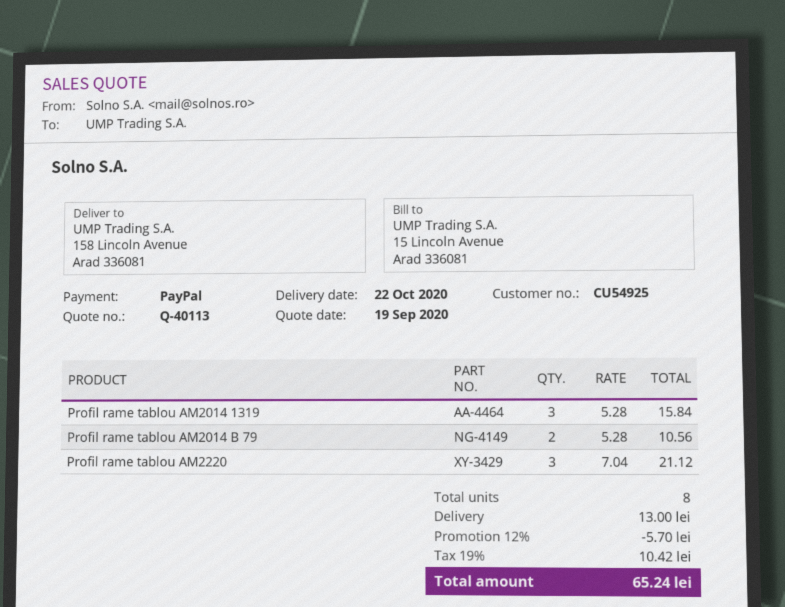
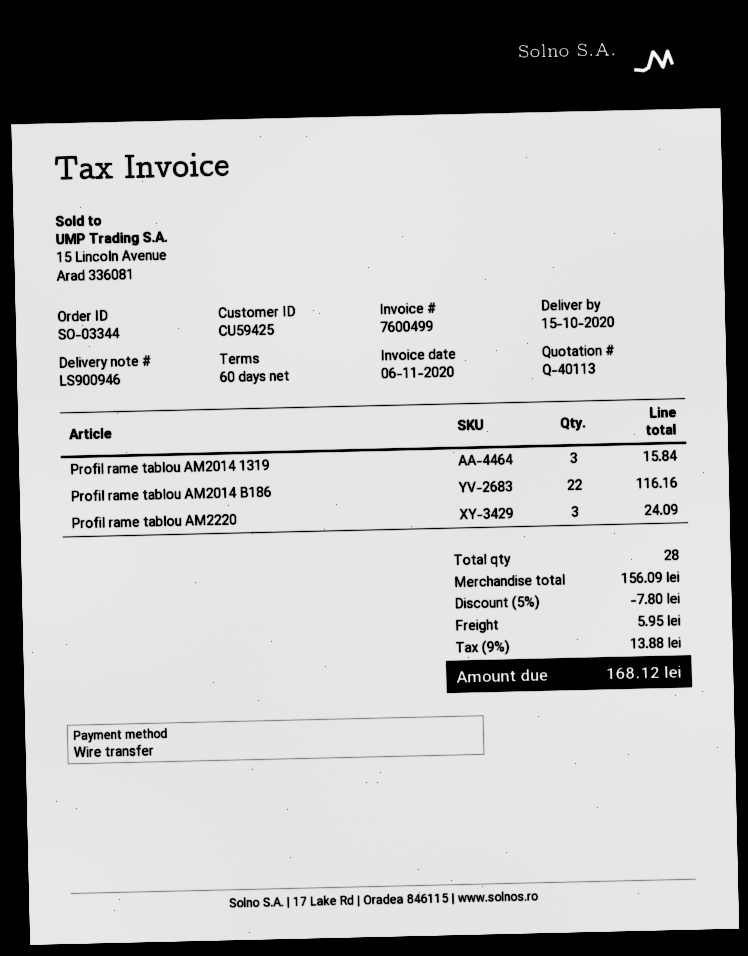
delivery date: 2020-10-22 -> 2020-10-15
customer number: CU54925 -> CU59425
payment method: PayPal -> bank transfer
Profil rame tablou AM2014 B 79: 2 for 10.56 -> none
Profil rame tablou AM2220: 3 for 21.12 -> 3 for 24.09
Profil rame tablou AM2014 B186: none -> 22 for 116.16
total quantity: 8 -> 28
discount: 12% = 5.70 -> 5% = 7.80
shipping: 13.00 -> 5.95
tax: 19% = 10.42 -> 9% = 13.88
total: 65.24 -> 168.12

